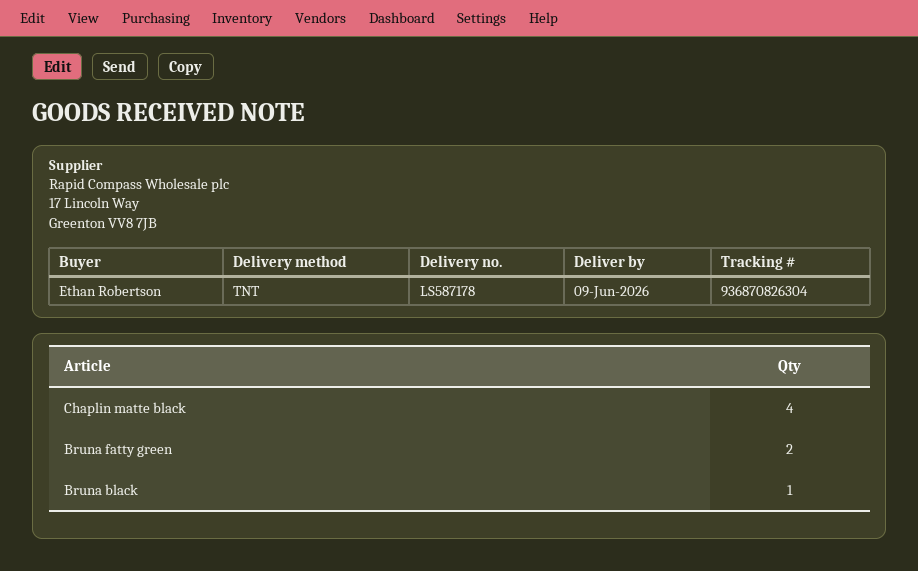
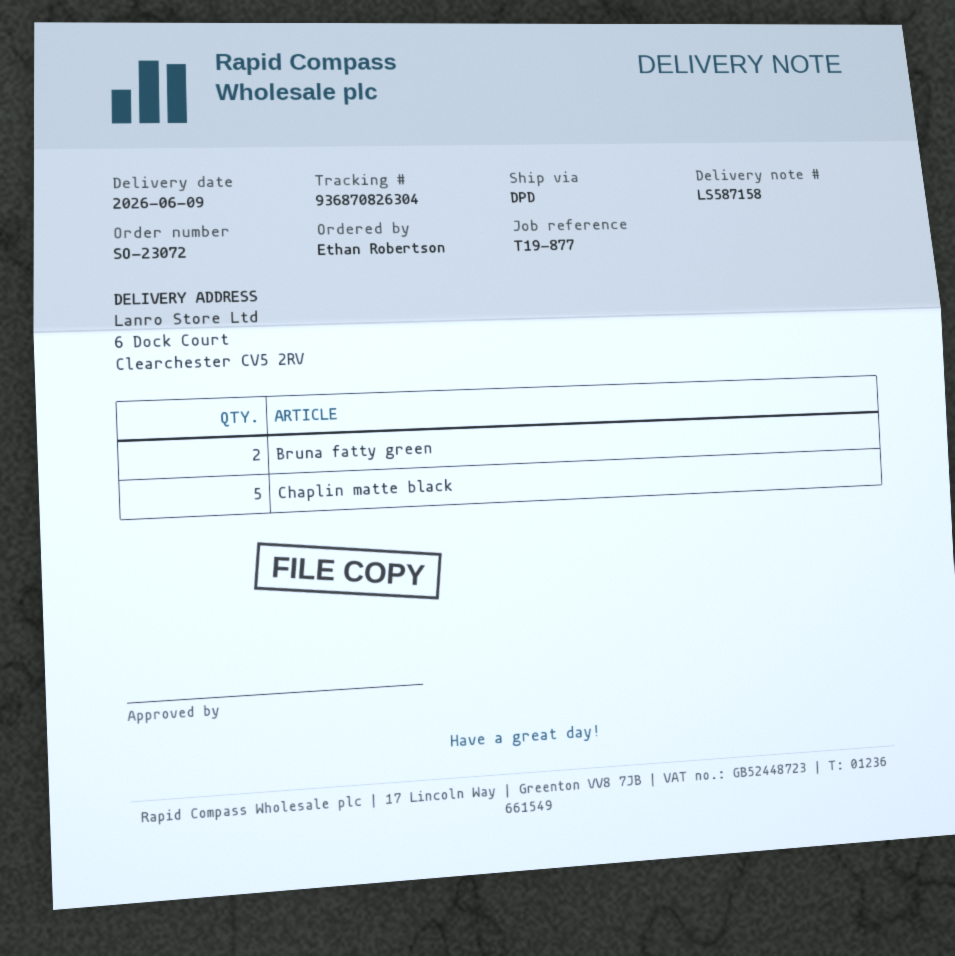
delivery note number: LS587178 -> LS587158
shipping method: TNT -> DPD
Chaplin matte black: 4 -> 5
Bruna black: 1 -> none

